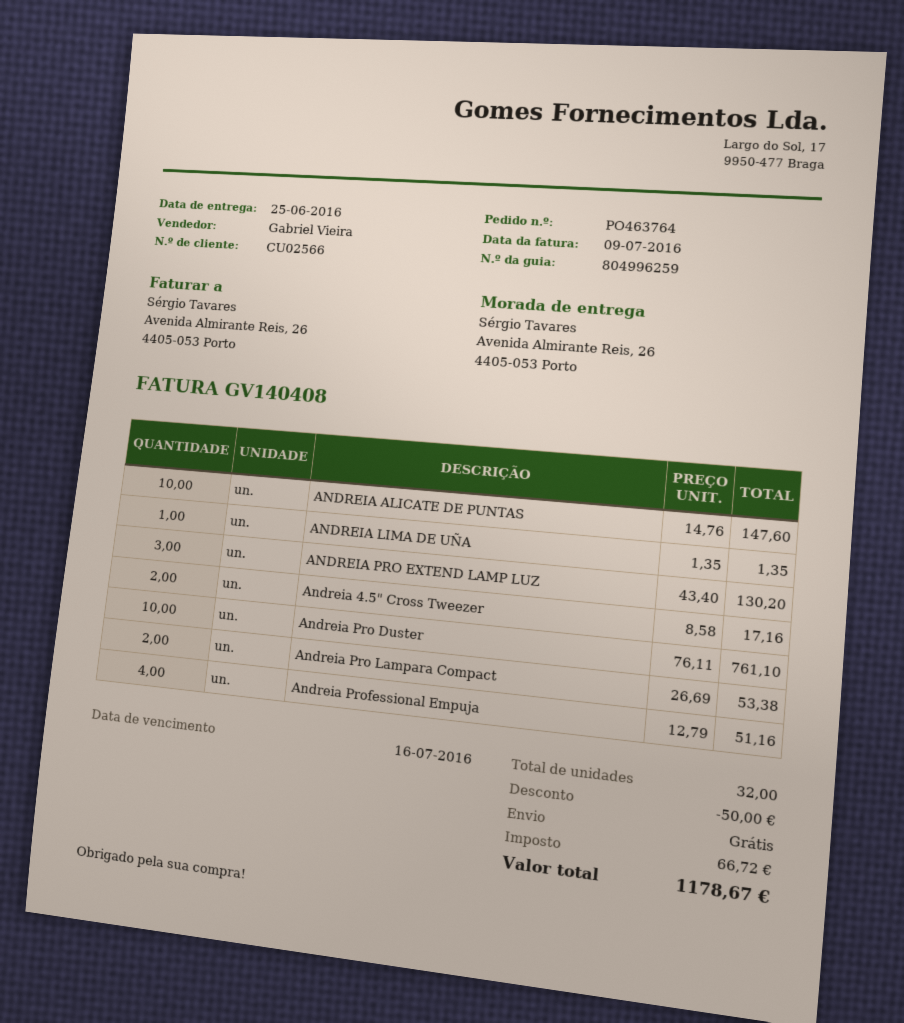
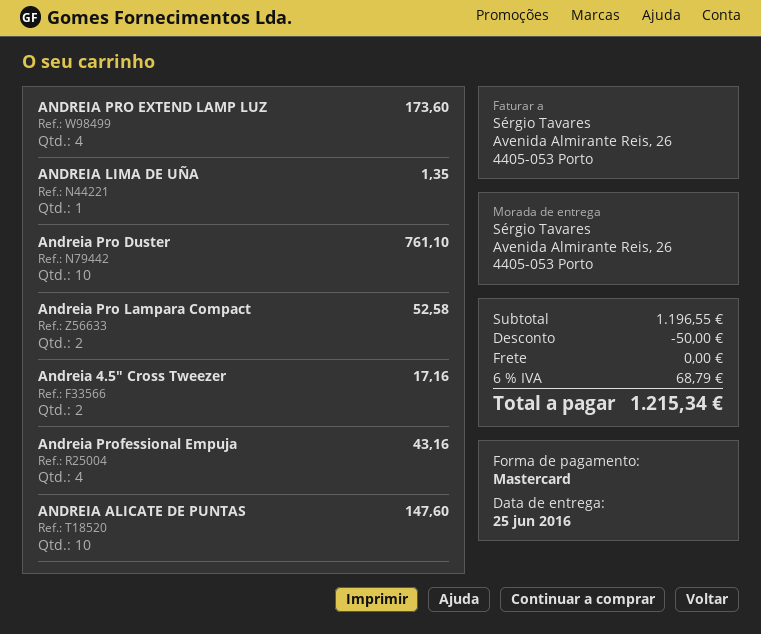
ANDREIA PRO EXTEND LAMP LUZ: 3 for 130.20 -> 4 for 173.60
Andreia Pro Lampara Compact: 2 for 53.38 -> 2 for 52.58
Andreia Professional Empuja: 4 for 51.16 -> 4 for 43.16
tax: 66.72 -> 68.79
total: 1178.67 -> 1215.34

